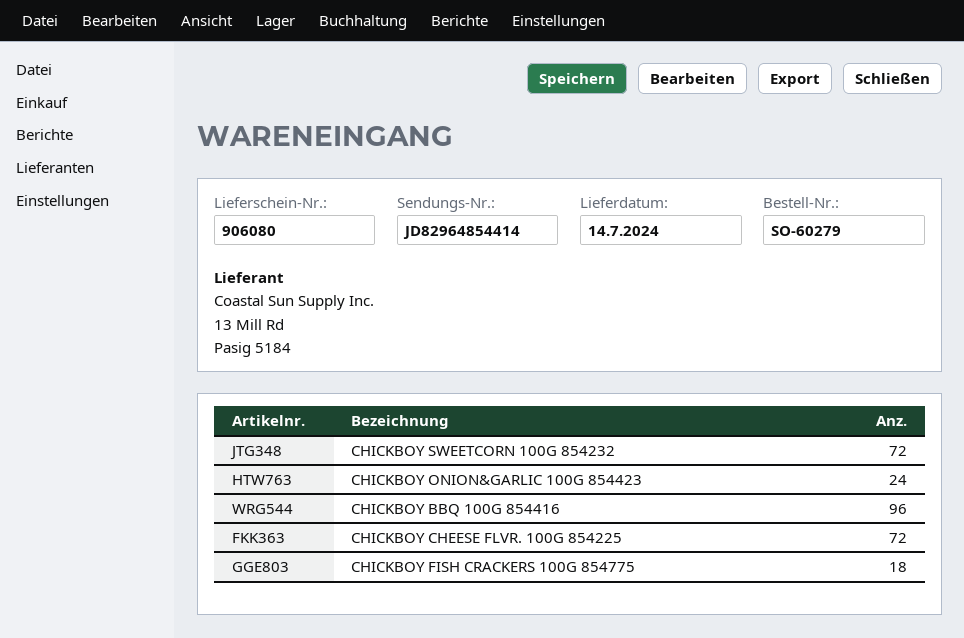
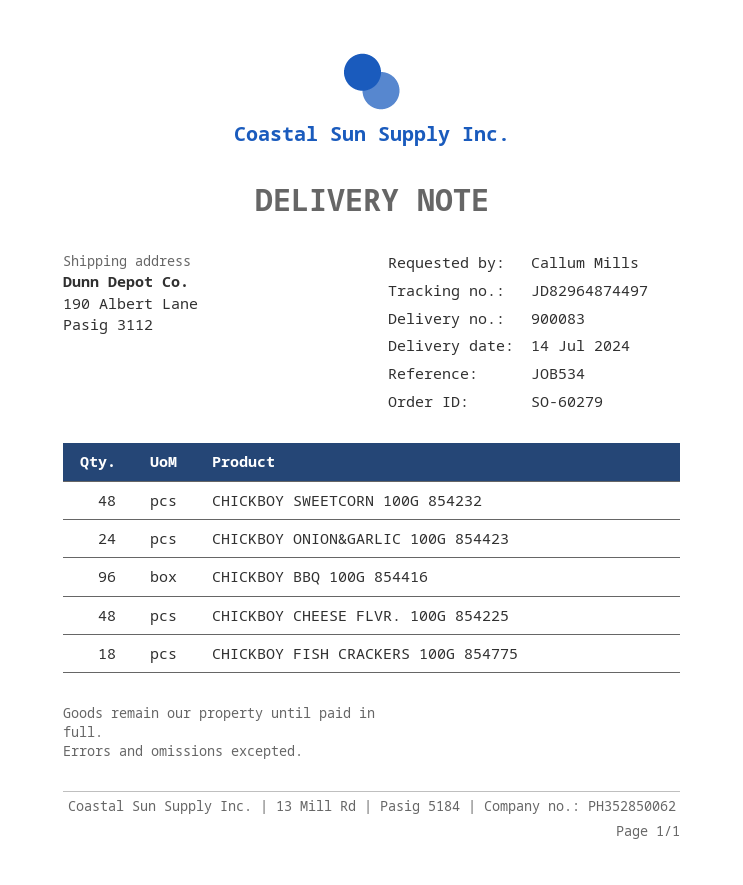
delivery note number: 906080 -> 900083
tracking number: JD82964854414 -> JD82964874497
CHICKBOY SWEETCORN 100G 854232: 72 -> 48
CHICKBOY CHEESE FLVR. 100G 854225: 72 -> 48

